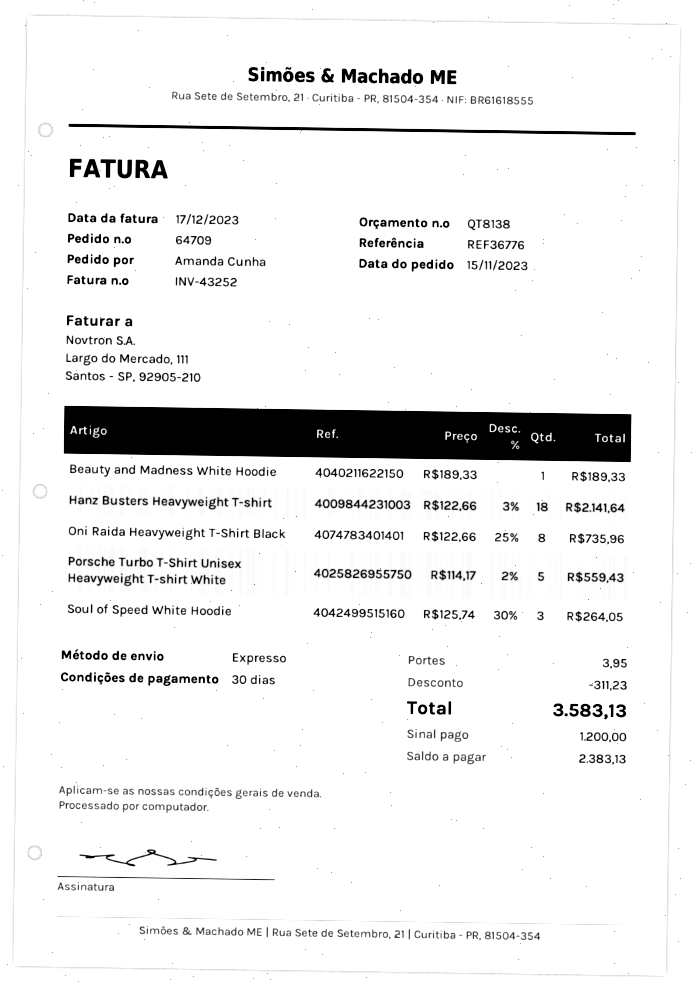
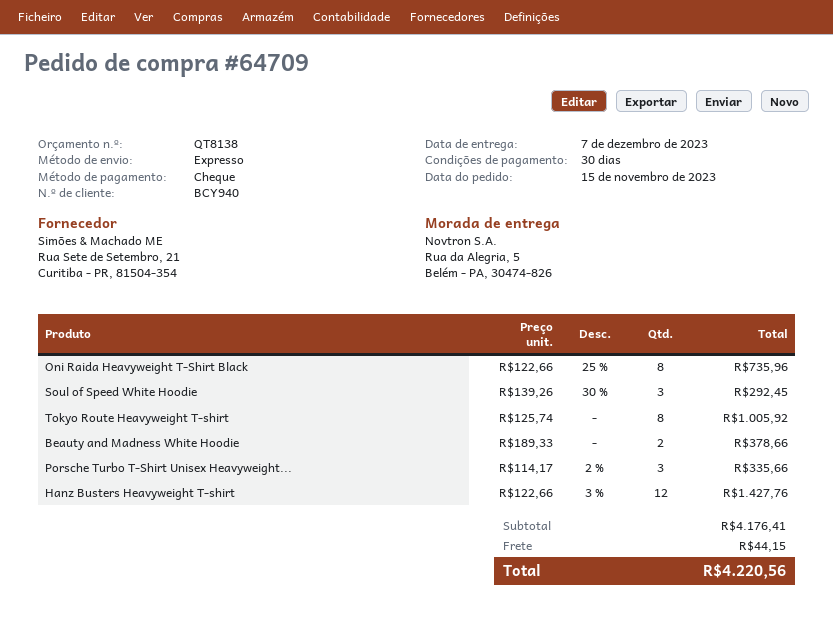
Beauty and Madness White Hoodie: 1 x 189.33 = 189.33 -> 2 x 189.33 = 378.66
Hanz Busters Heavyweight T-shirt: 18 x 122.66 - 3% = 2141.64 -> 12 x 122.66 - 3% = 1427.76
Porsche Turbo T-Shirt Unisex Heavyweight T-shirt White: 5 x 114.17 - 2% = 559.43 -> 3 x 114.17 - 2% = 335.66
Soul of Speed White Hoodie: 3 x 125.74 - 30% = 264.05 -> 3 x 139.26 - 30% = 292.45
Tokyo Route Heavyweight T-shirt: none -> 8 x 125.74 = 1005.92
discount: 311.23 -> none
shipping: 3.95 -> 44.15
total: 3583.13 -> 4220.56

